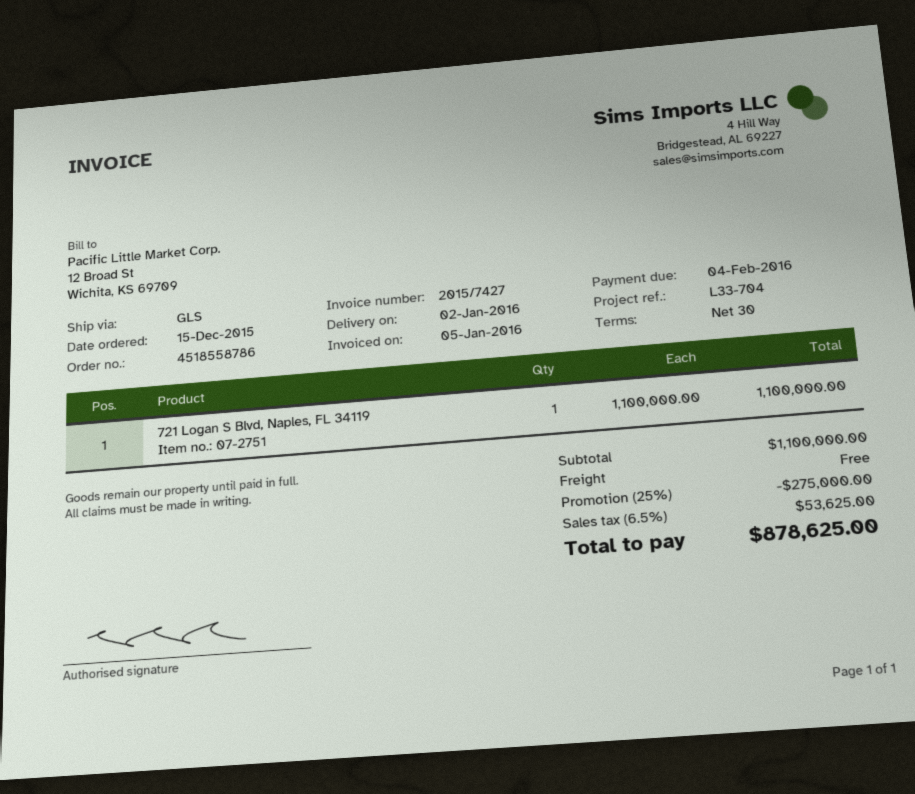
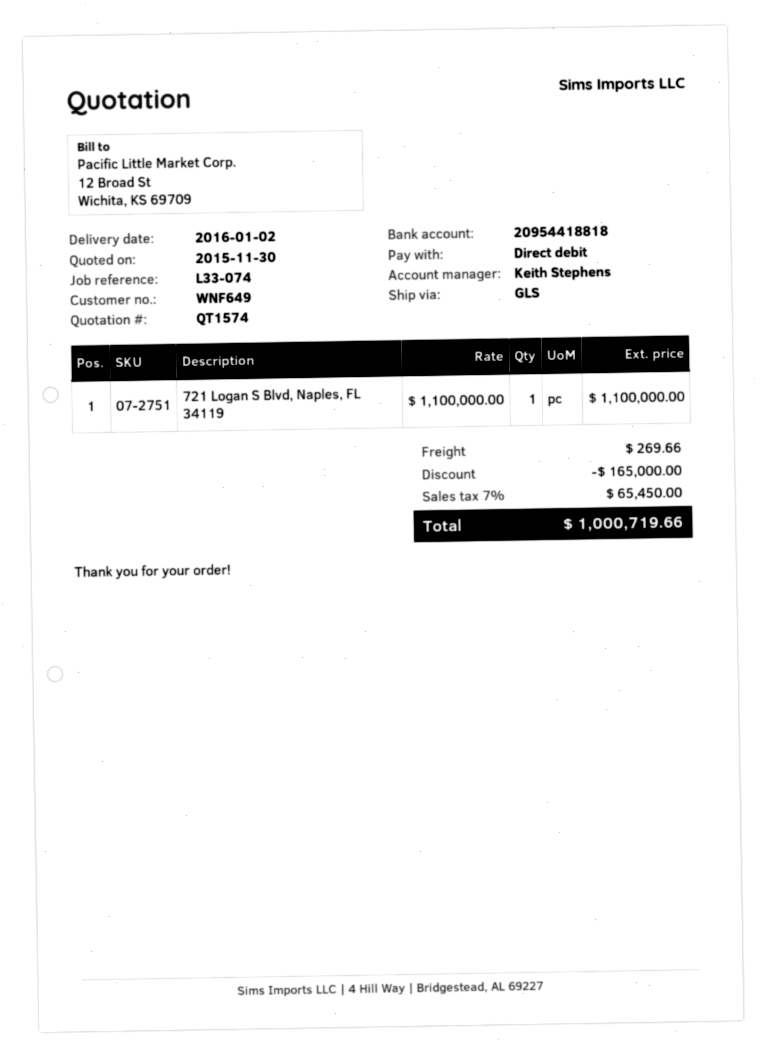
reference: L33-704 -> L33-074
discount: 275000.00 -> 165000.00
shipping: 0.00 -> 269.66
tax: 6.5% = 53625.00 -> 7% = 65450.00
total: 878625.00 -> 1000719.66

